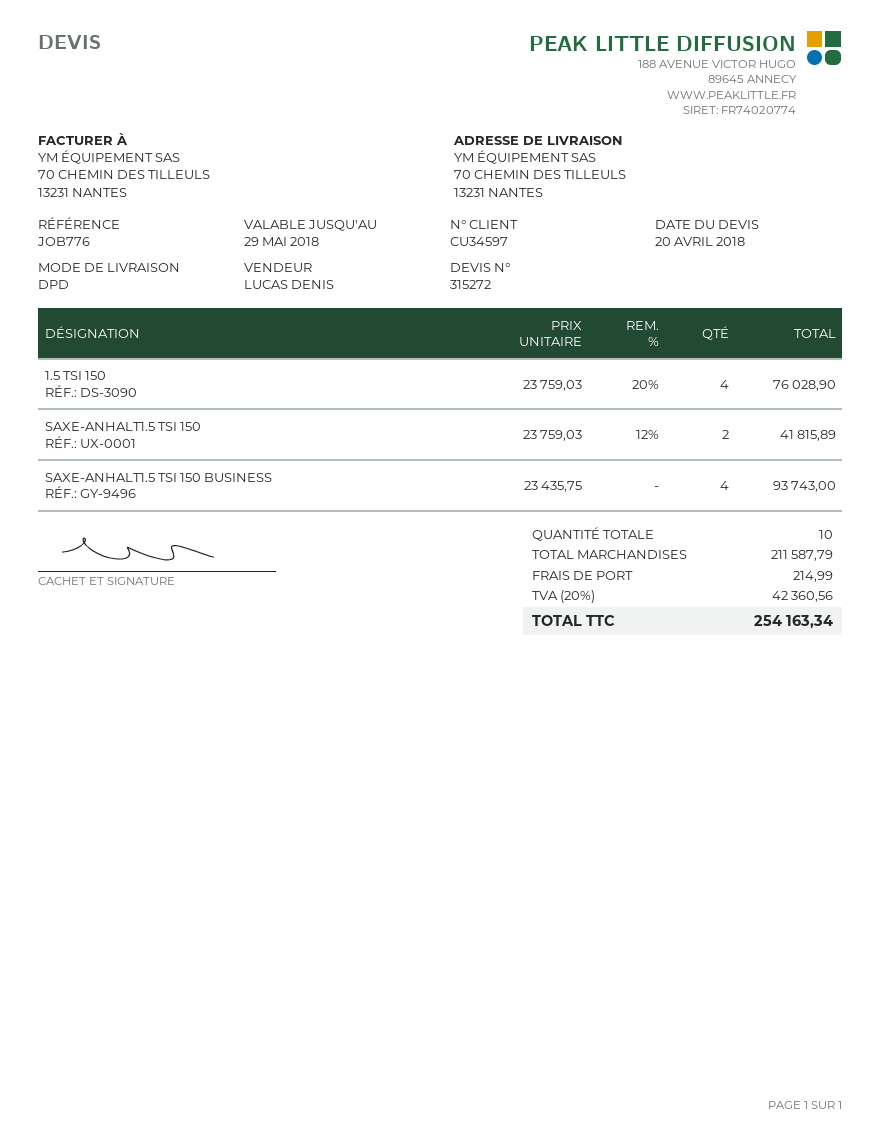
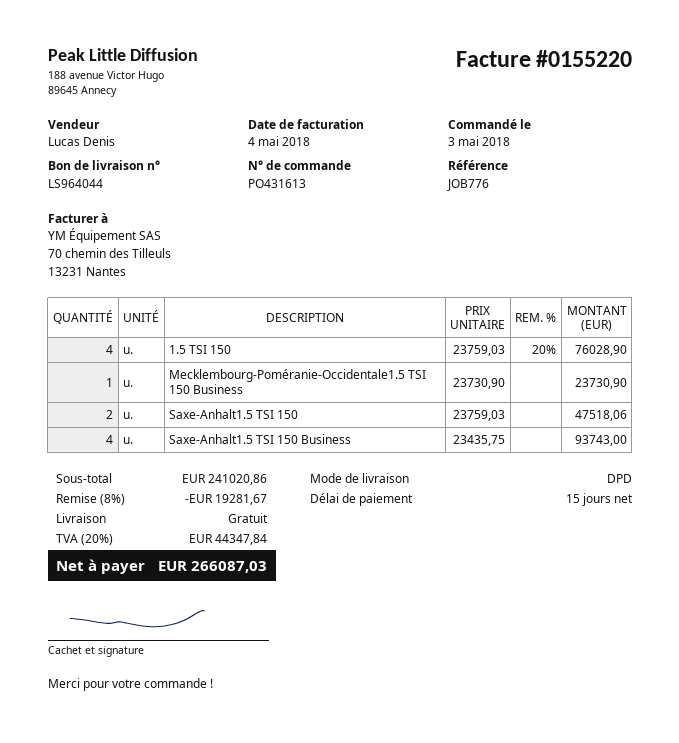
SAXE-ANHALT1.5 TSI 150: 2 x 23759.03 - 12% = 41815.89 -> 2 x 23759.03 = 47518.06
Mecklembourg-Poméranie-Occidentale1.5 TSI 150 Business: none -> 1 x 23730.90 = 23730.90
subtotal: 211587.79 -> 241020.86
discount: none -> 8% = 19281.67
shipping: 214.99 -> 0.00
tax: 20% = 42360.56 -> 20% = 44347.84
total: 254163.34 -> 266087.03

